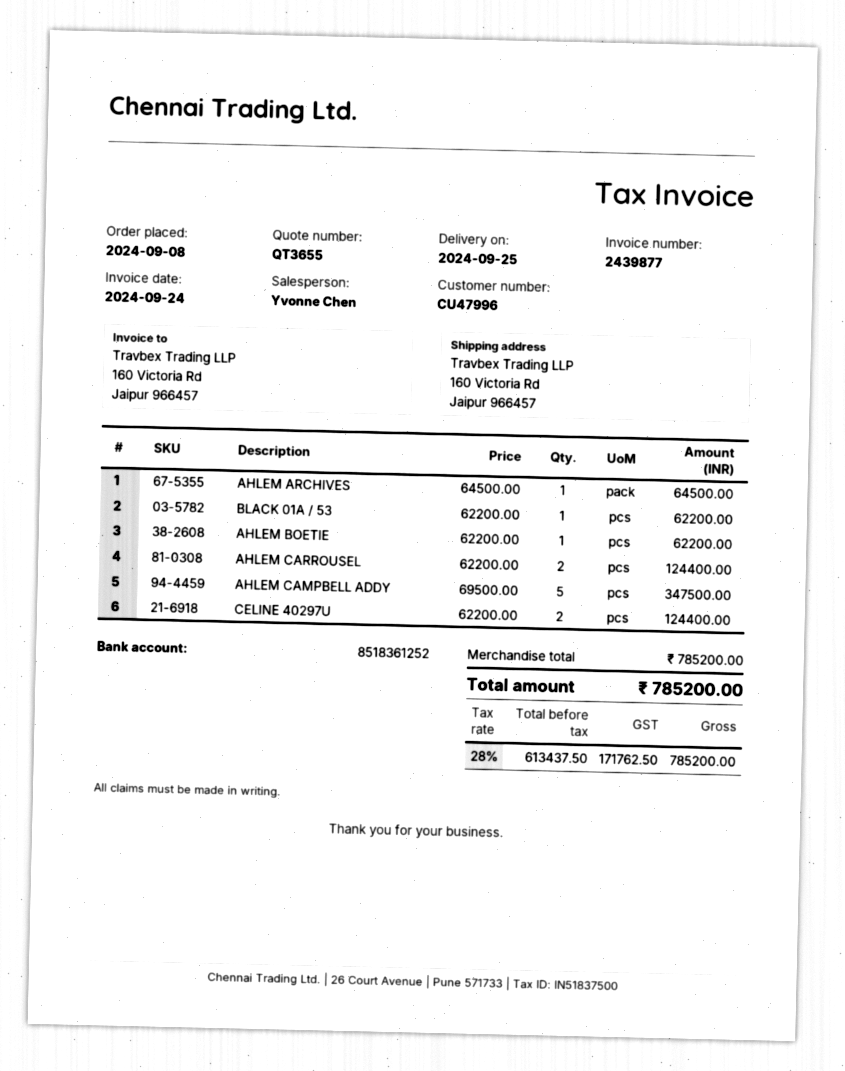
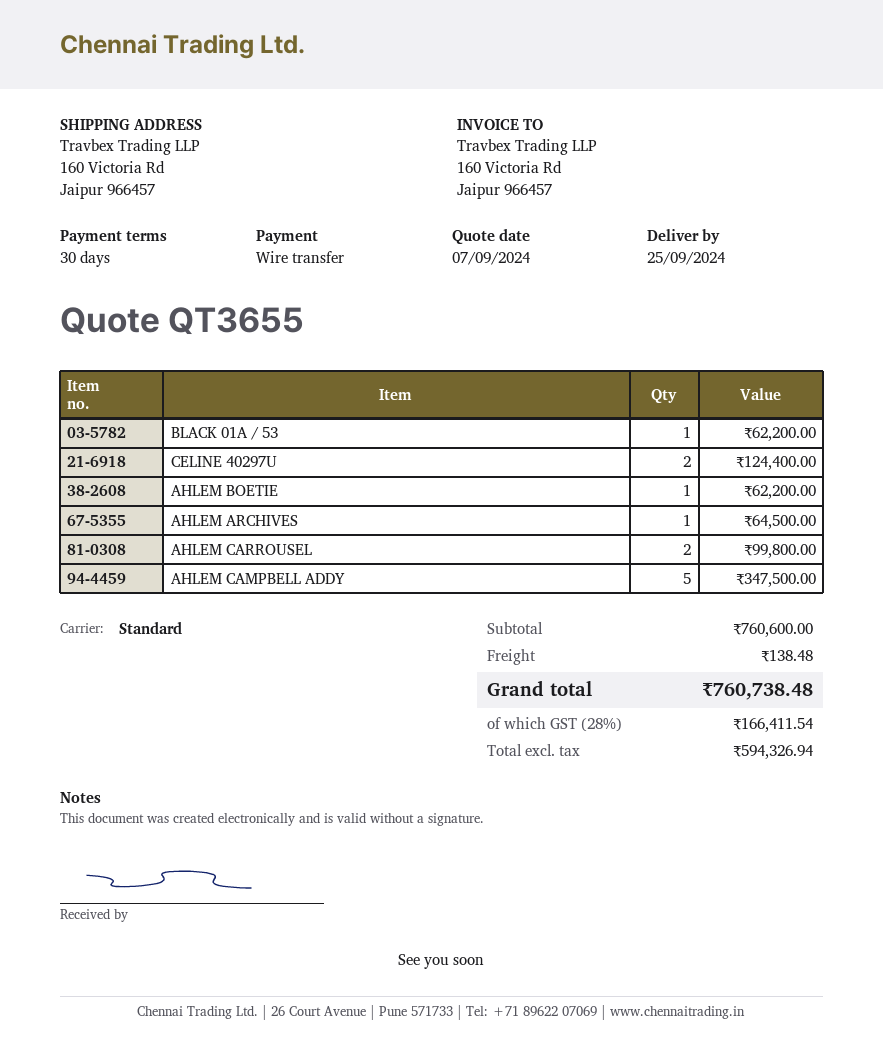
AHLEM CARROUSEL: 2 for 124400.00 -> 2 for 99800.00
subtotal: 785200.00 -> 760600.00
shipping: none -> 138.48
net: 613437.50 -> 594326.94
tax: 28% = 171762.50 -> 28% = 166411.54
total: 785200.00 -> 760738.48

